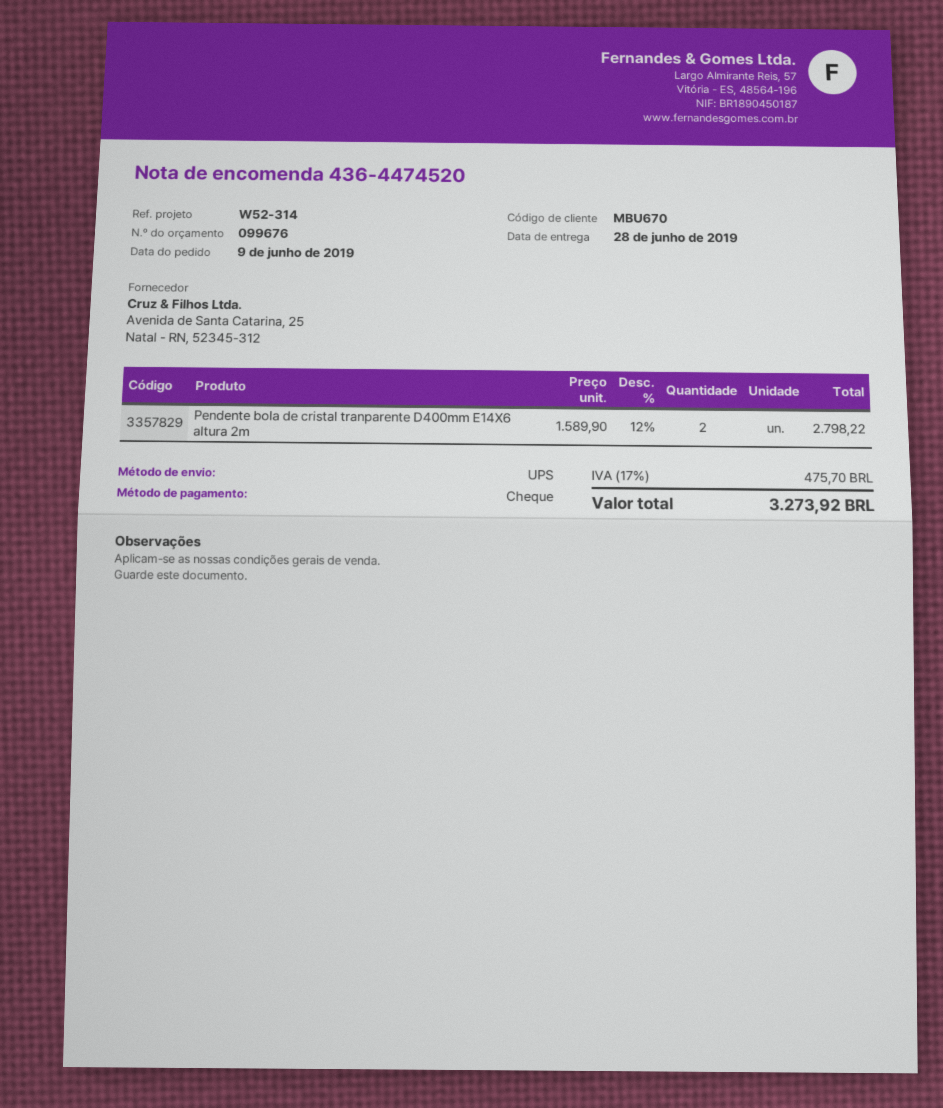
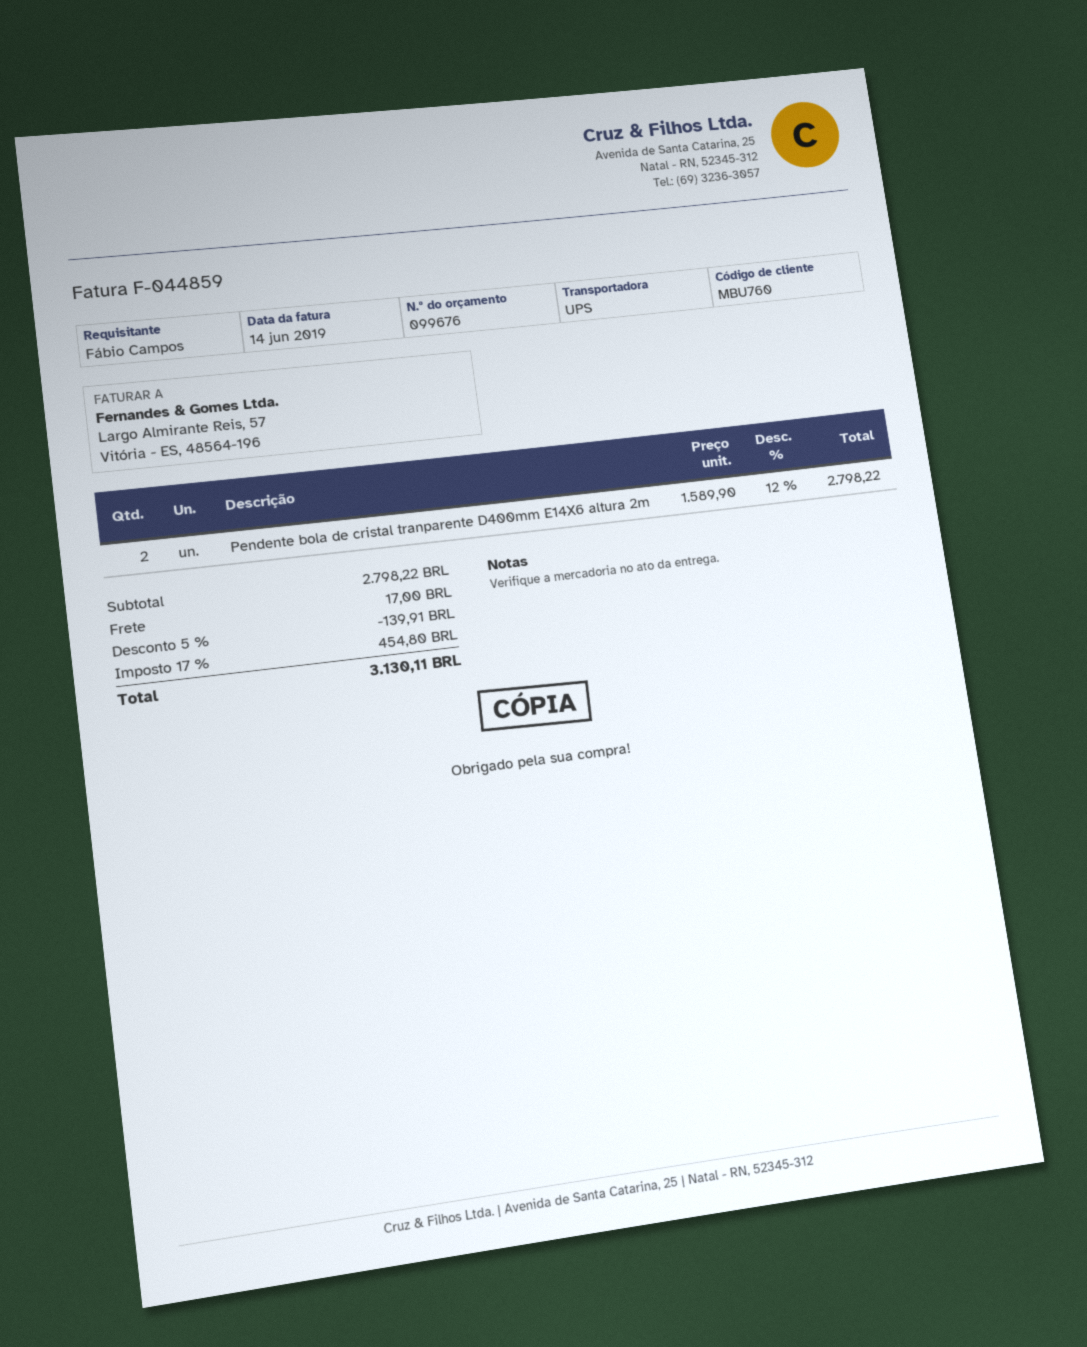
customer number: MBU670 -> MBU760
discount: none -> 5% = 139.91
shipping: none -> 17.00
tax: 17% = 475.70 -> 17% = 454.80
total: 3273.92 -> 3130.11

